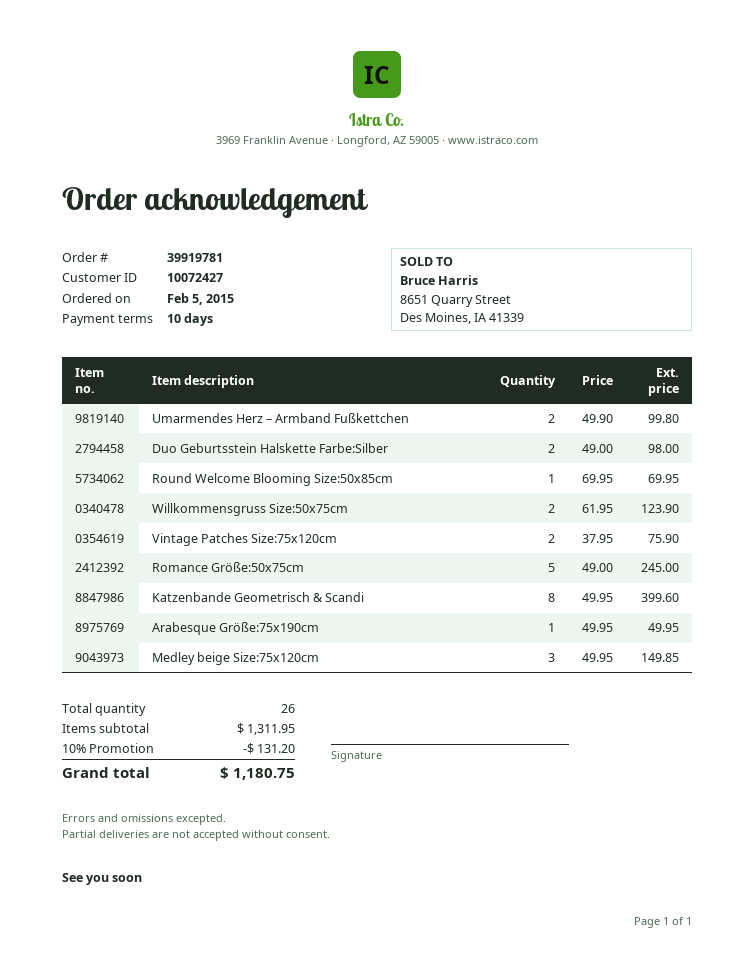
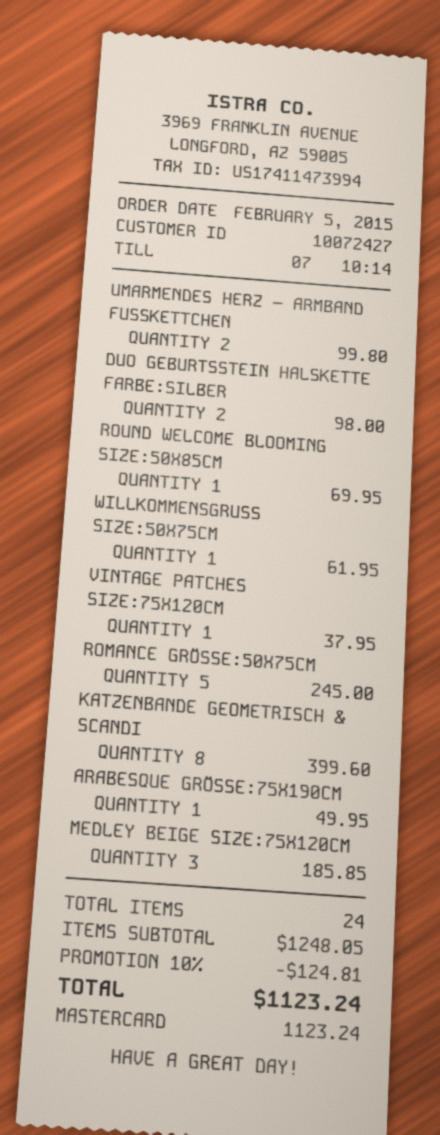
Willkommensgruss Size:50x75cm: 2 for 123.90 -> 1 for 61.95
Vintage Patches Size:75x120cm: 2 for 75.90 -> 1 for 37.95
Medley beige Size:75x120cm: 3 for 149.85 -> 3 for 185.85
total quantity: 26 -> 24
subtotal: 1311.95 -> 1248.05
discount: 10% = 131.20 -> 10% = 124.81
total: 1180.75 -> 1123.24

